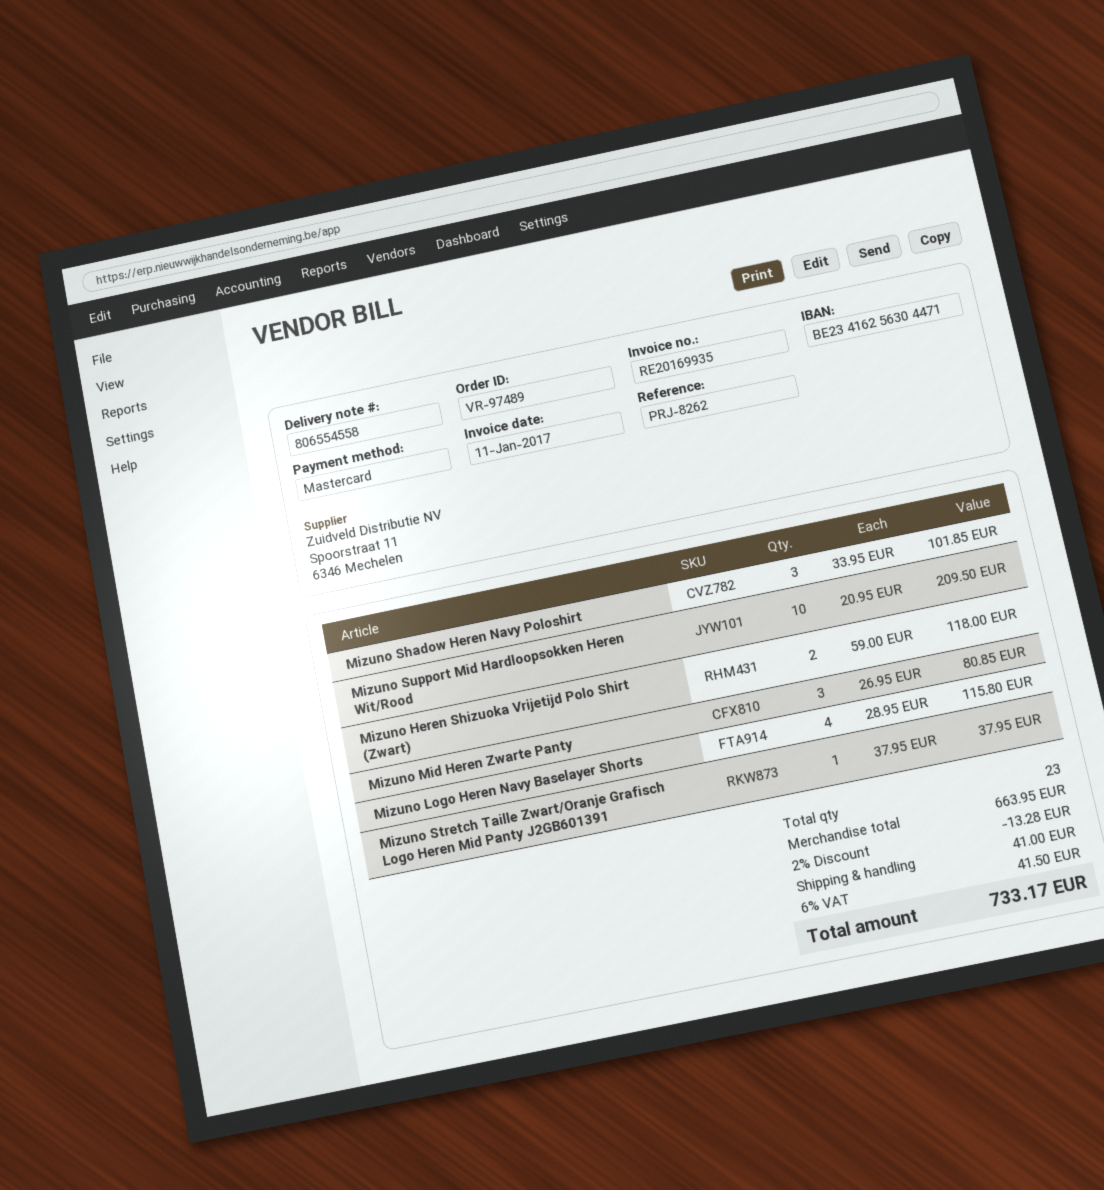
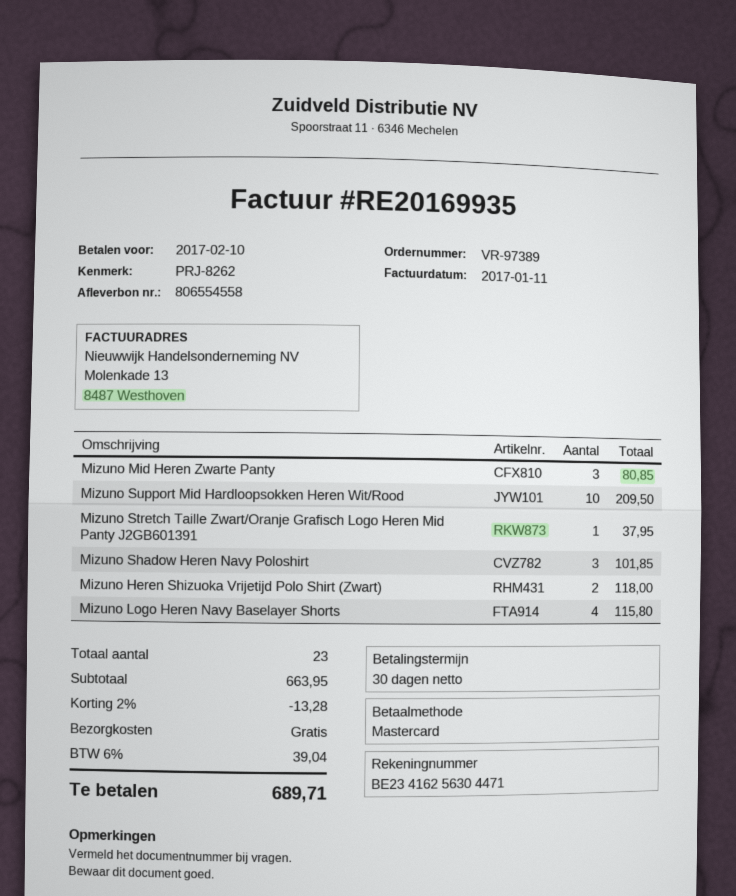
order number: VR-97489 -> VR-97389
shipping: 41.00 -> 0.00
tax: 6% = 41.50 -> 6% = 39.04
total: 733.17 -> 689.71

